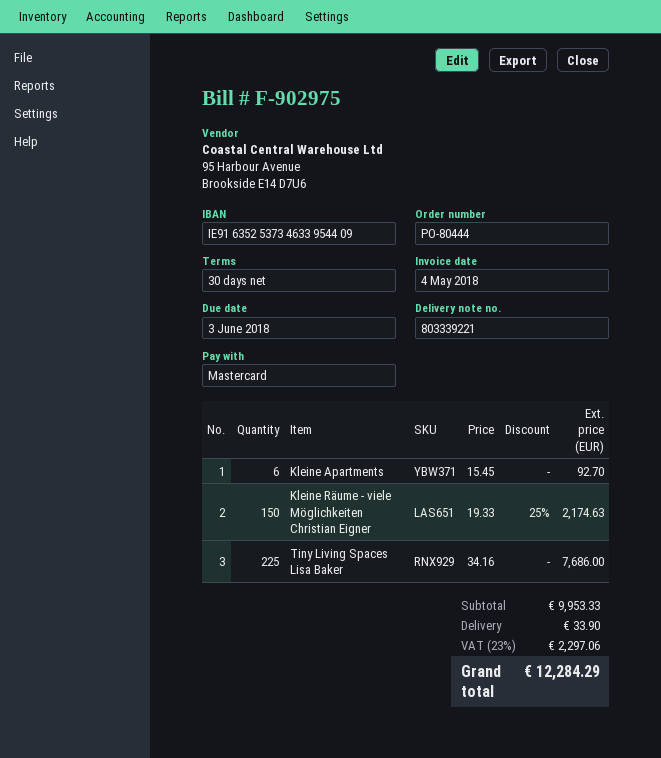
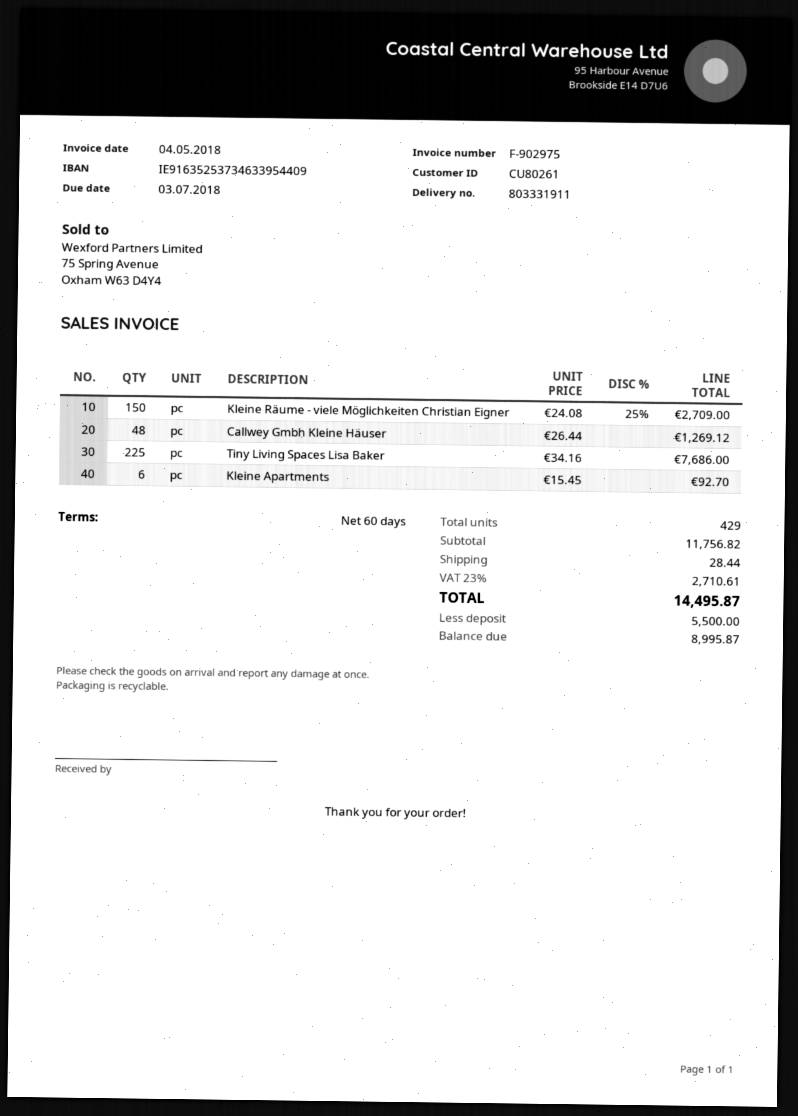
delivery note number: 803339221 -> 803331911
payment terms: 30 days -> 60 days
due date: 2018-06-03 -> 2018-07-03
Kleine Räume - viele Möglichkeiten Christian Eigner: 150 x 19.33 - 25% = 2174.63 -> 150 x 24.08 - 25% = 2709.00
Callwey Gmbh Kleine Häuser: none -> 48 x 26.44 = 1269.12
subtotal: 9953.33 -> 11756.82
shipping: 33.90 -> 28.44
tax: 23% = 2297.06 -> 23% = 2710.61
total: 12284.29 -> 14495.87

